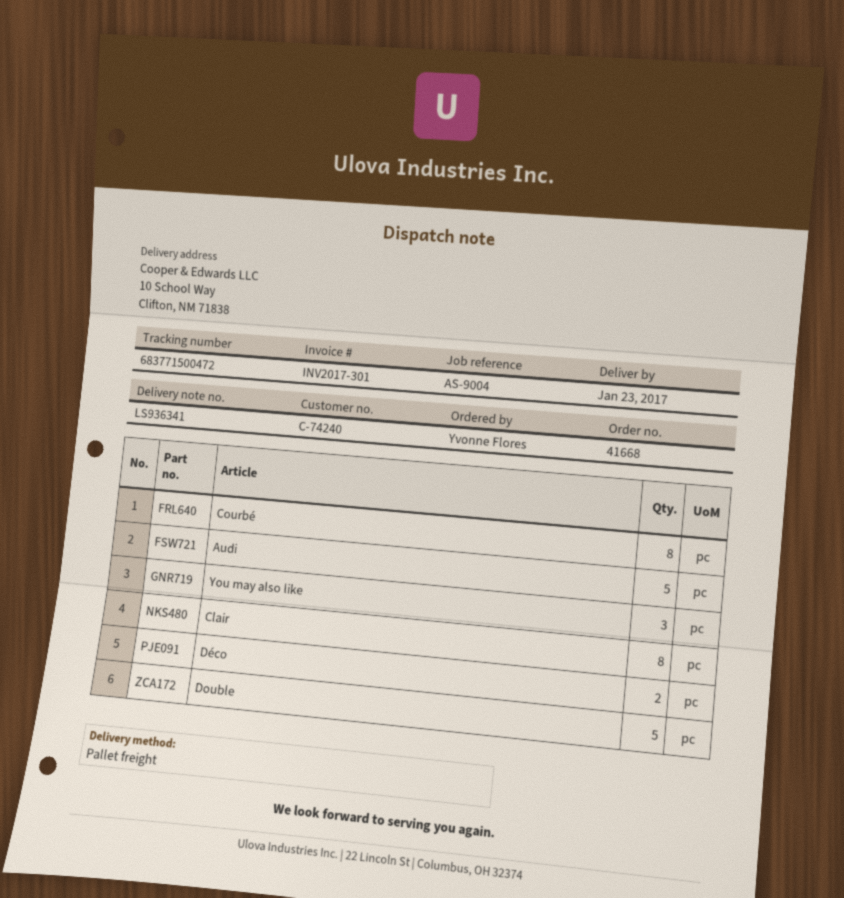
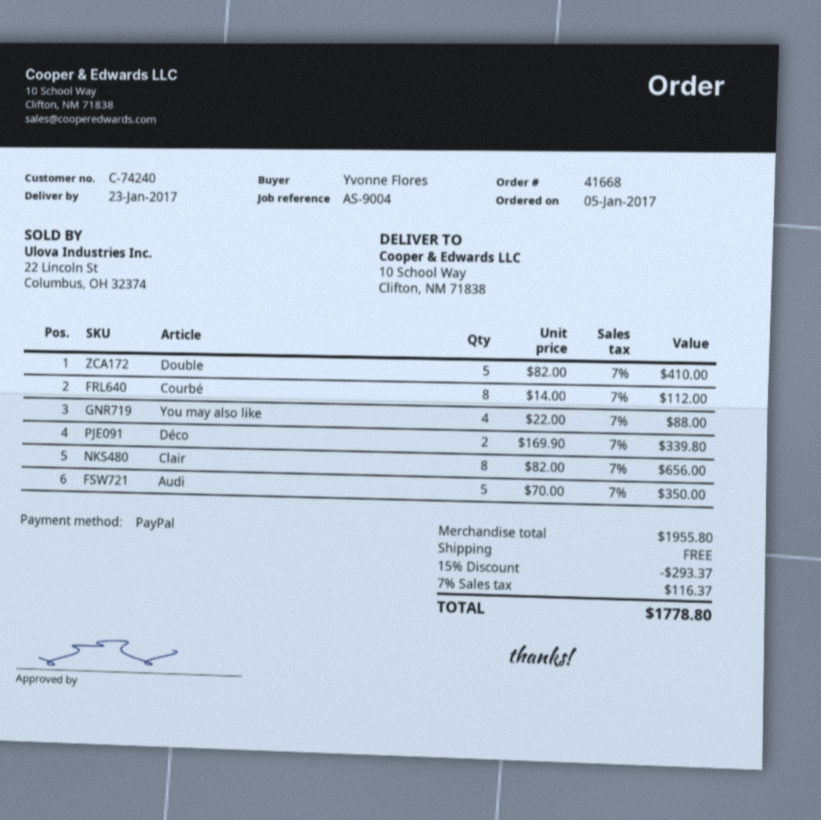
You may also like: 3 -> 4

